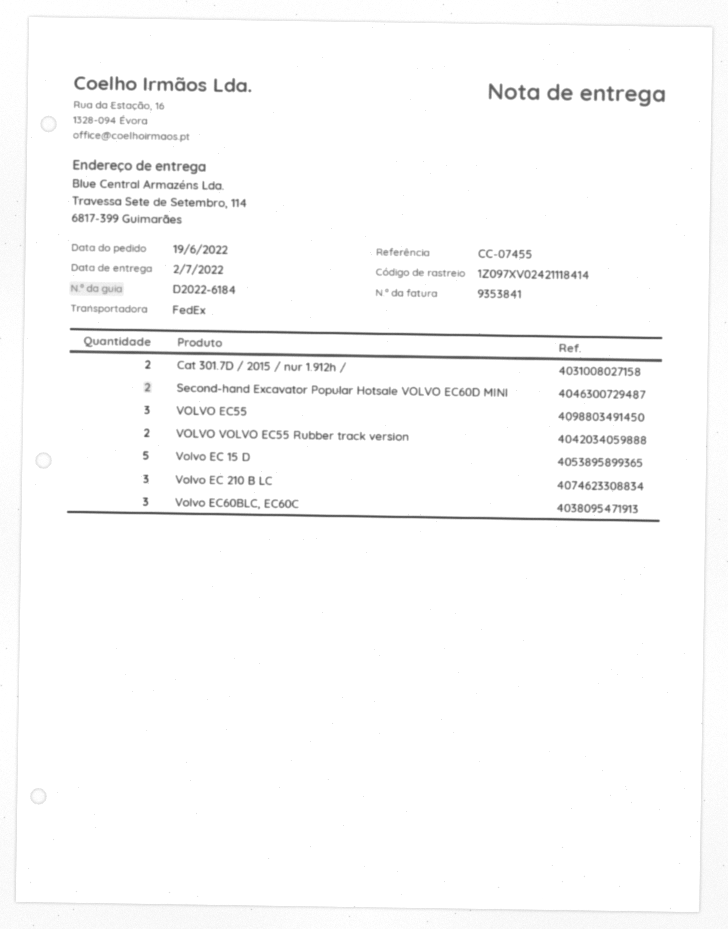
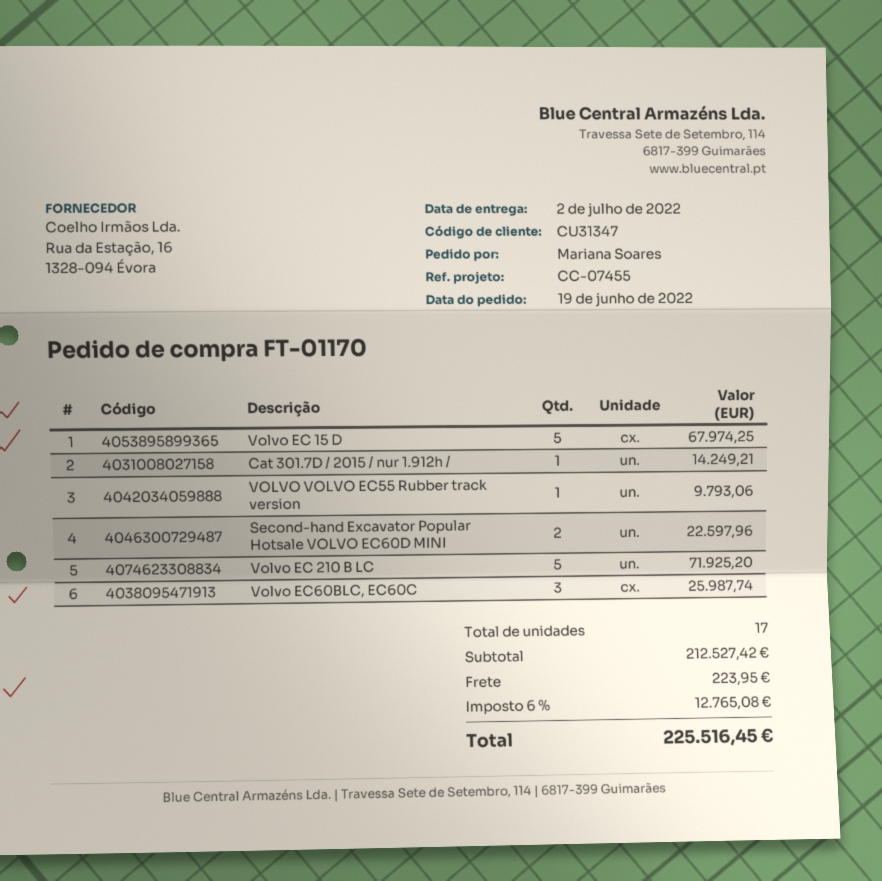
Cat 301.7D / 2015 / nur 1.912h /: 2 -> 1
VOLVO EC55: 3 -> none
VOLVO VOLVO EC55 Rubber track version: 2 -> 1
Volvo EC 210 B LC: 3 -> 5

